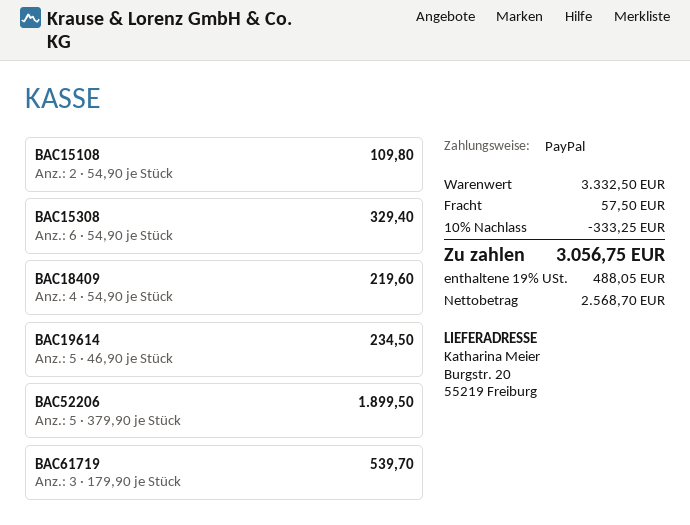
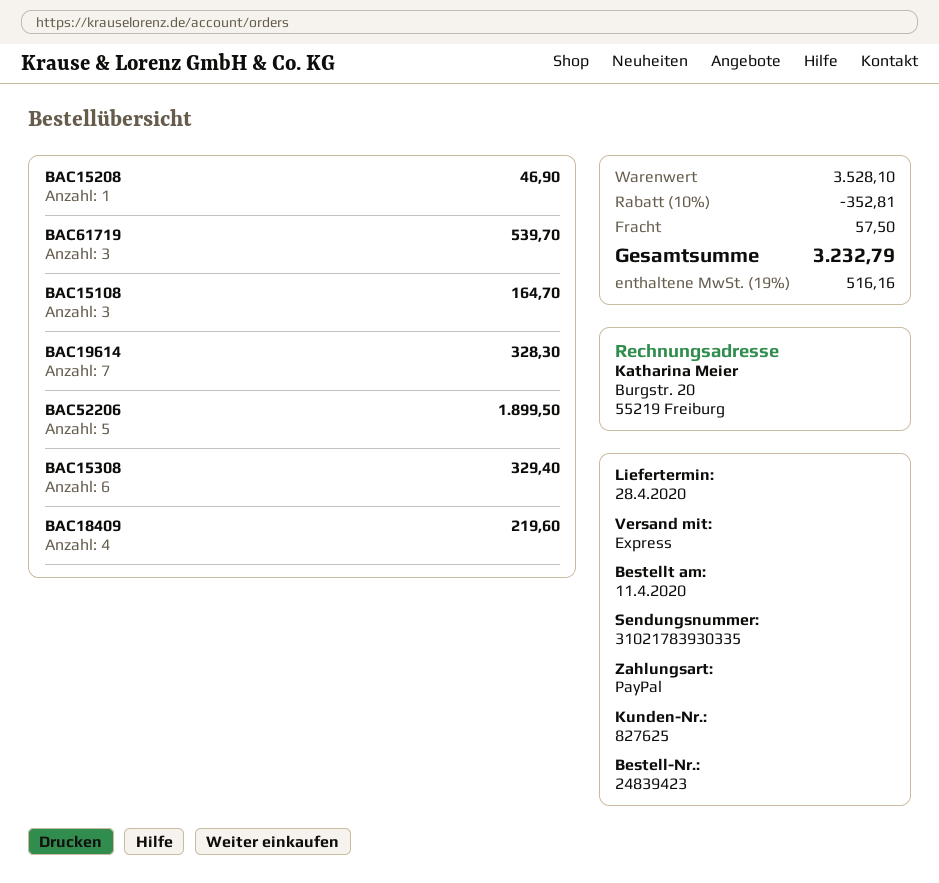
BAC15108: 2 for 109.80 -> 3 for 164.70
BAC19614: 5 for 234.50 -> 7 for 328.30
BAC15208: none -> 1 for 46.90
subtotal: 3332.50 -> 3528.10
discount: 10% = 333.25 -> 10% = 352.81
tax: 19% = 488.05 -> 19% = 516.16
total: 3056.75 -> 3232.79

